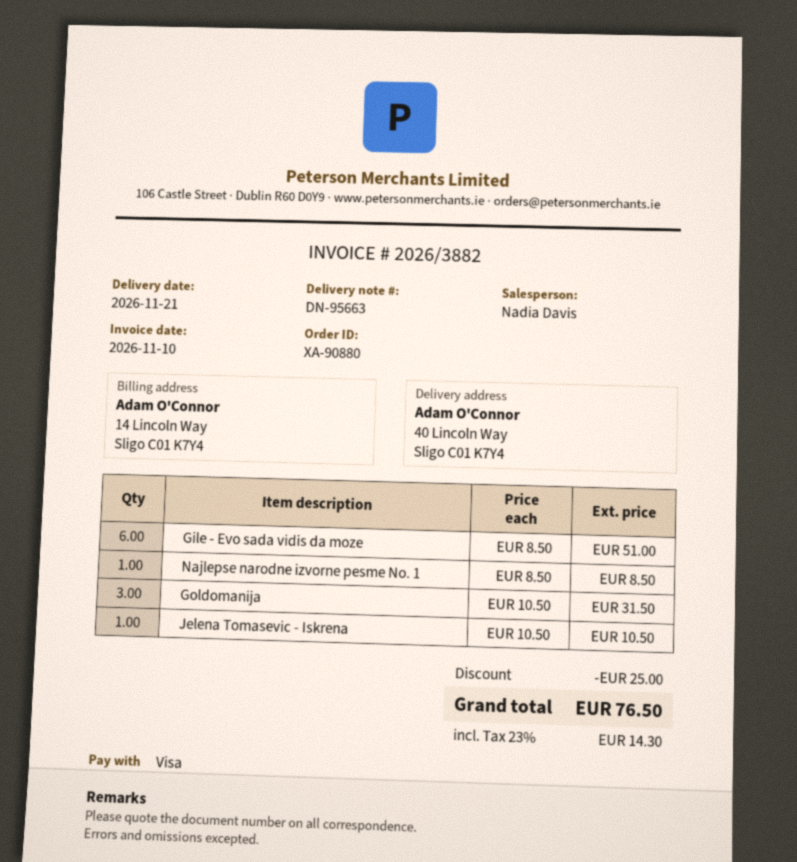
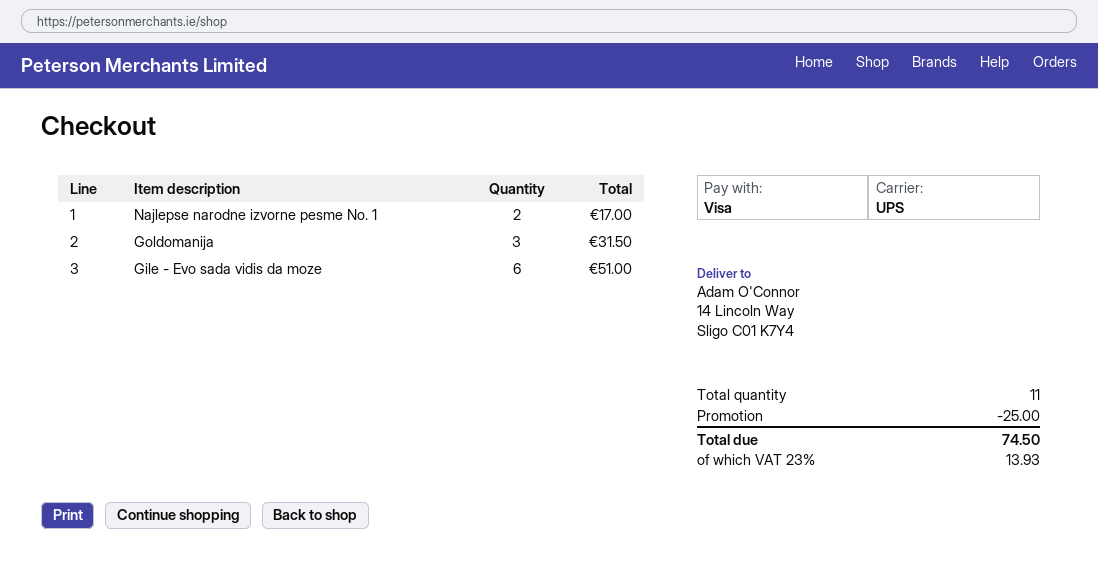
ship to: 40 Lincoln Way, Sligo C01 K7Y4 -> 14 Lincoln Way, Sligo C01 K7Y4
Najlepse narodne izvorne pesme No. 1: 1 for 8.50 -> 2 for 17.00
Jelena Tomasevic - Iskrena: 1 for 10.50 -> none
tax: 23% = 14.30 -> 23% = 13.93
total: 76.50 -> 74.50

